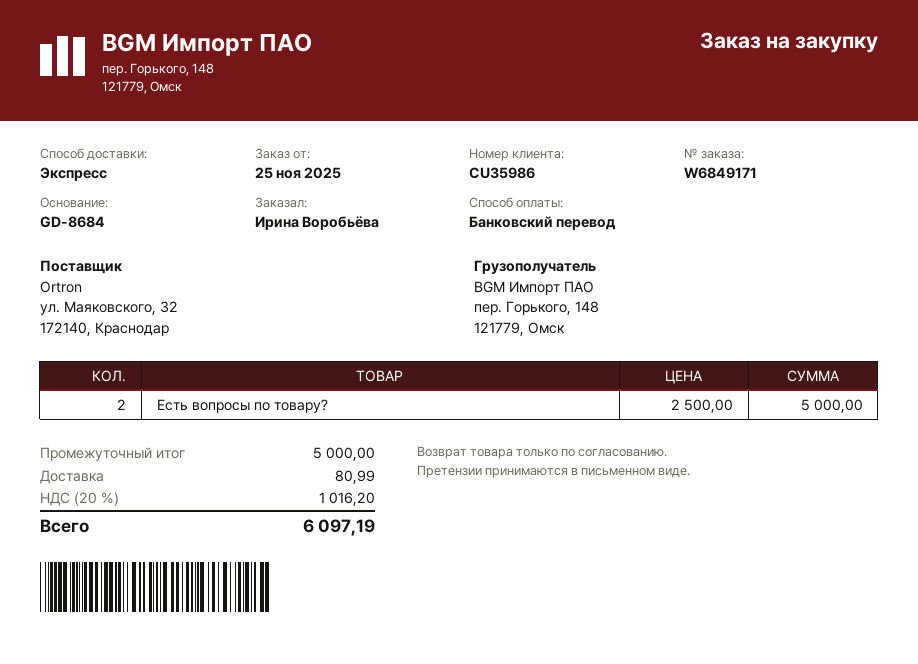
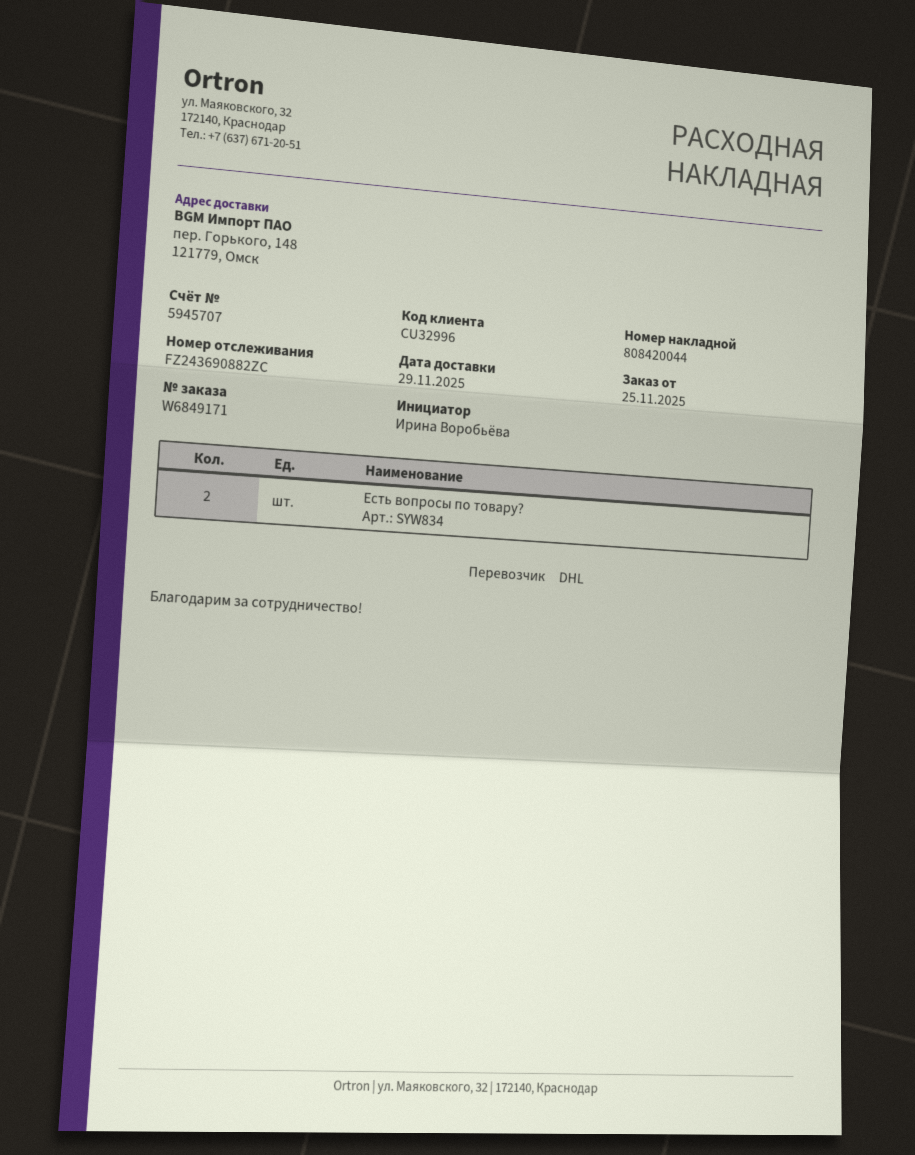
customer number: CU35986 -> CU32996
shipping method: express -> DHL

